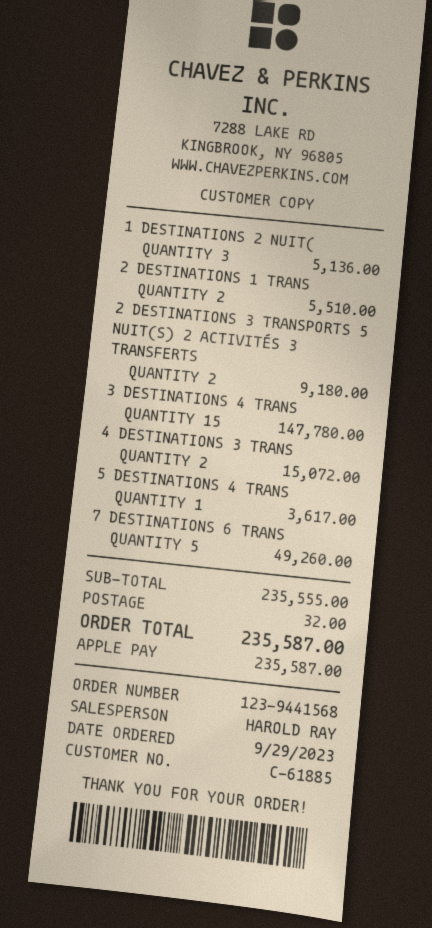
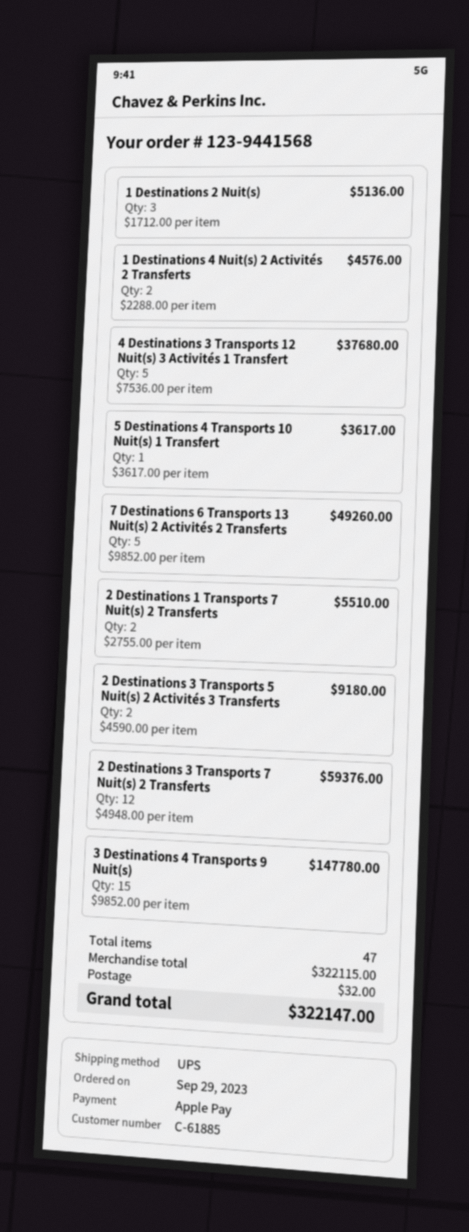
4 DESTINATIONS 3 TRANS: 2 for 15072.00 -> 5 for 37680.00
1 Destinations 4 Nuit(s) 2 Activités 2 Transferts: none -> 2 for 4576.00
2 Destinations 3 Transports 7 Nuit(s) 2 Transferts: none -> 12 for 59376.00
subtotal: 235555.00 -> 322115.00
total: 235587.00 -> 322147.00

